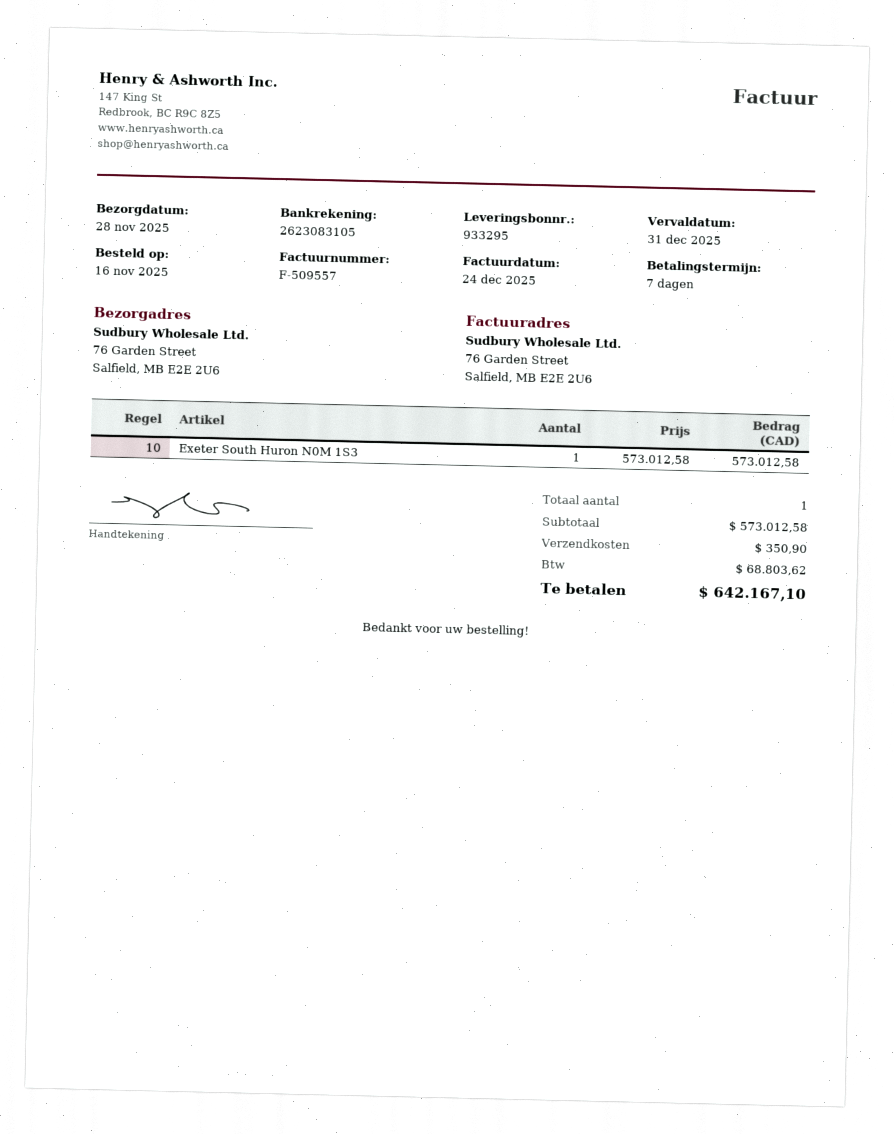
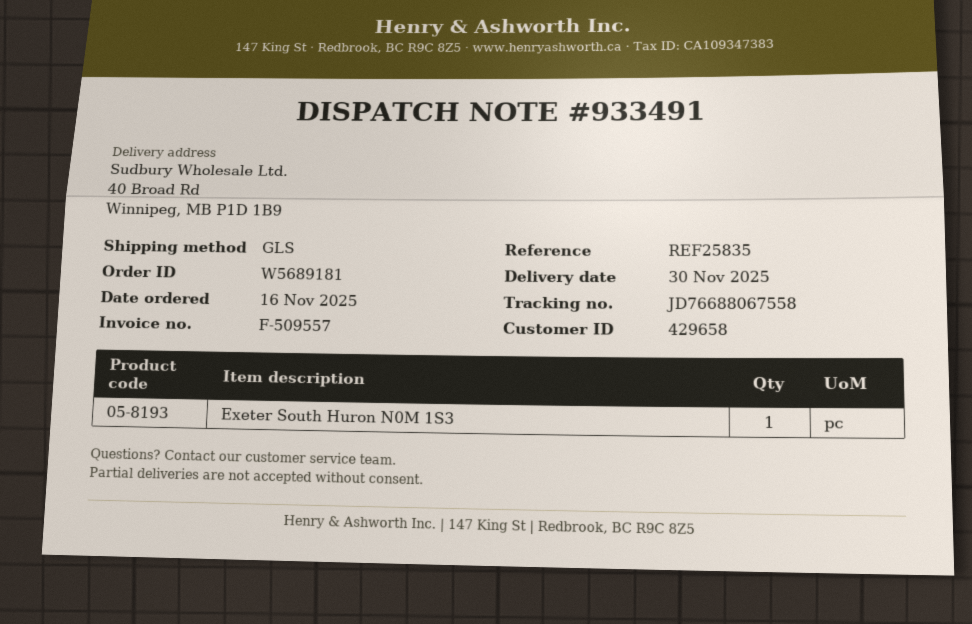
delivery note number: 933295 -> 933491
delivery date: 2025-11-28 -> 2025-11-30
ship to: 76 Garden Street, Salfield, MB E2E 2U6 -> 40 Broad Rd, Winnipeg, MB P1D 1B9

